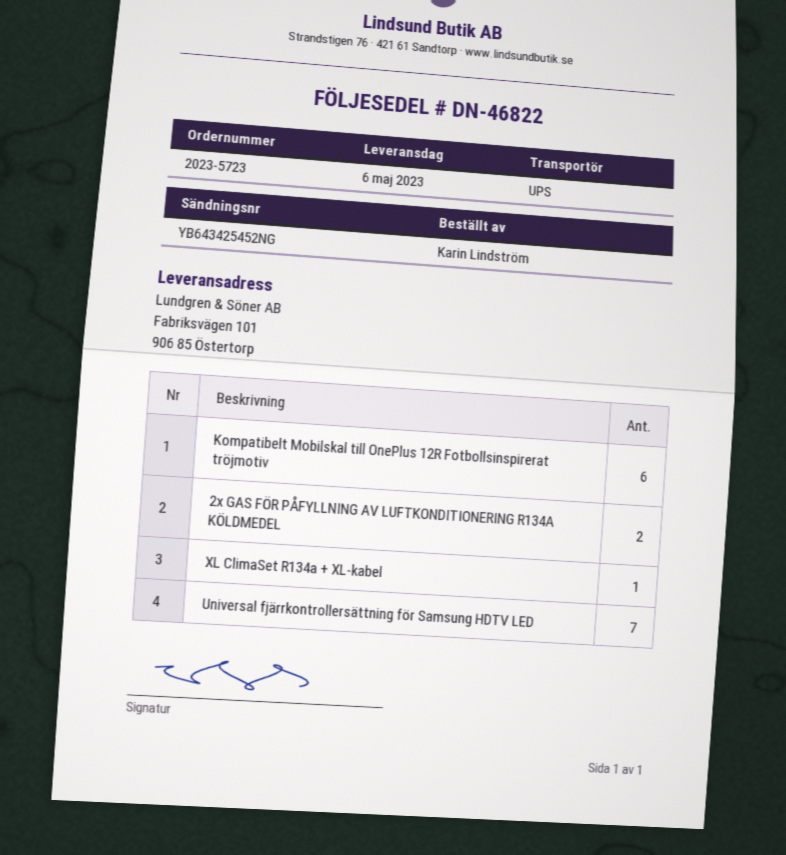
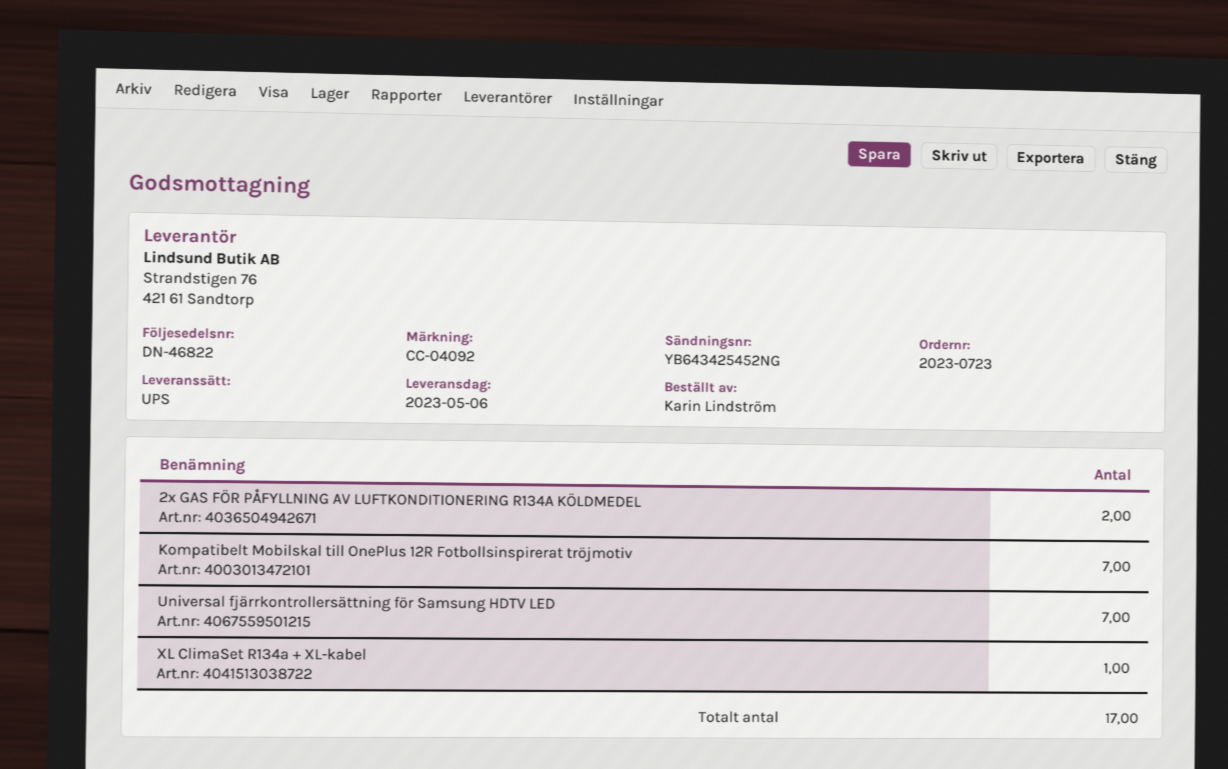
order number: 2023-5723 -> 2023-0723
Kompatibelt Mobilskal till OnePlus 12R Fotbollsinspirerat tröjmotiv: 6 -> 7

